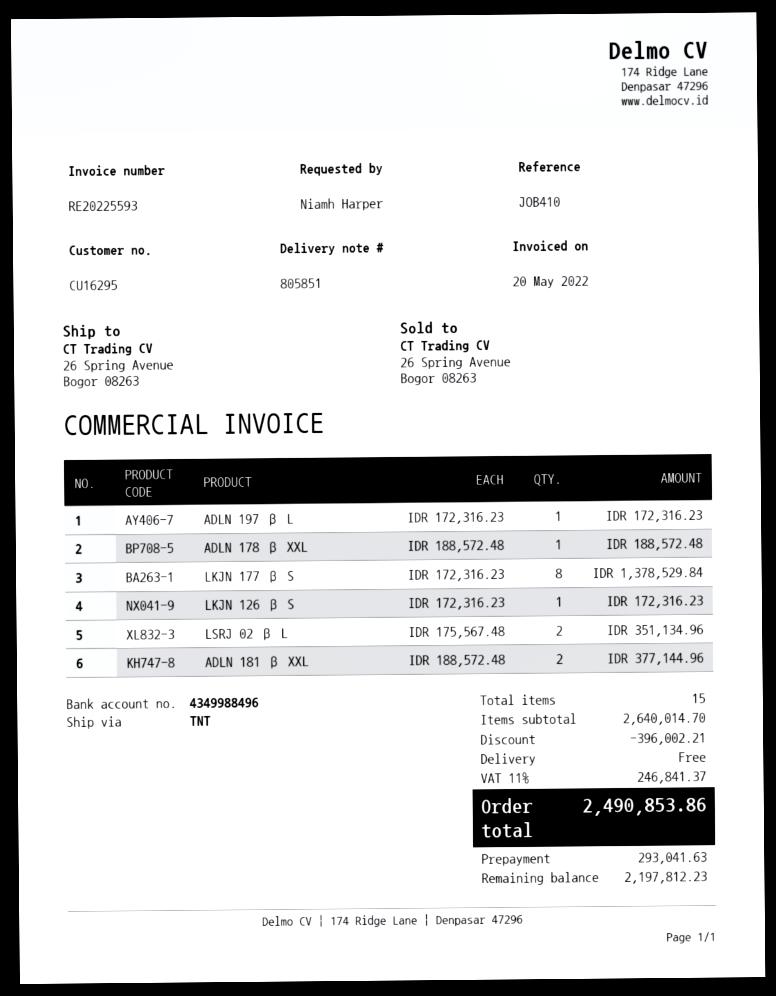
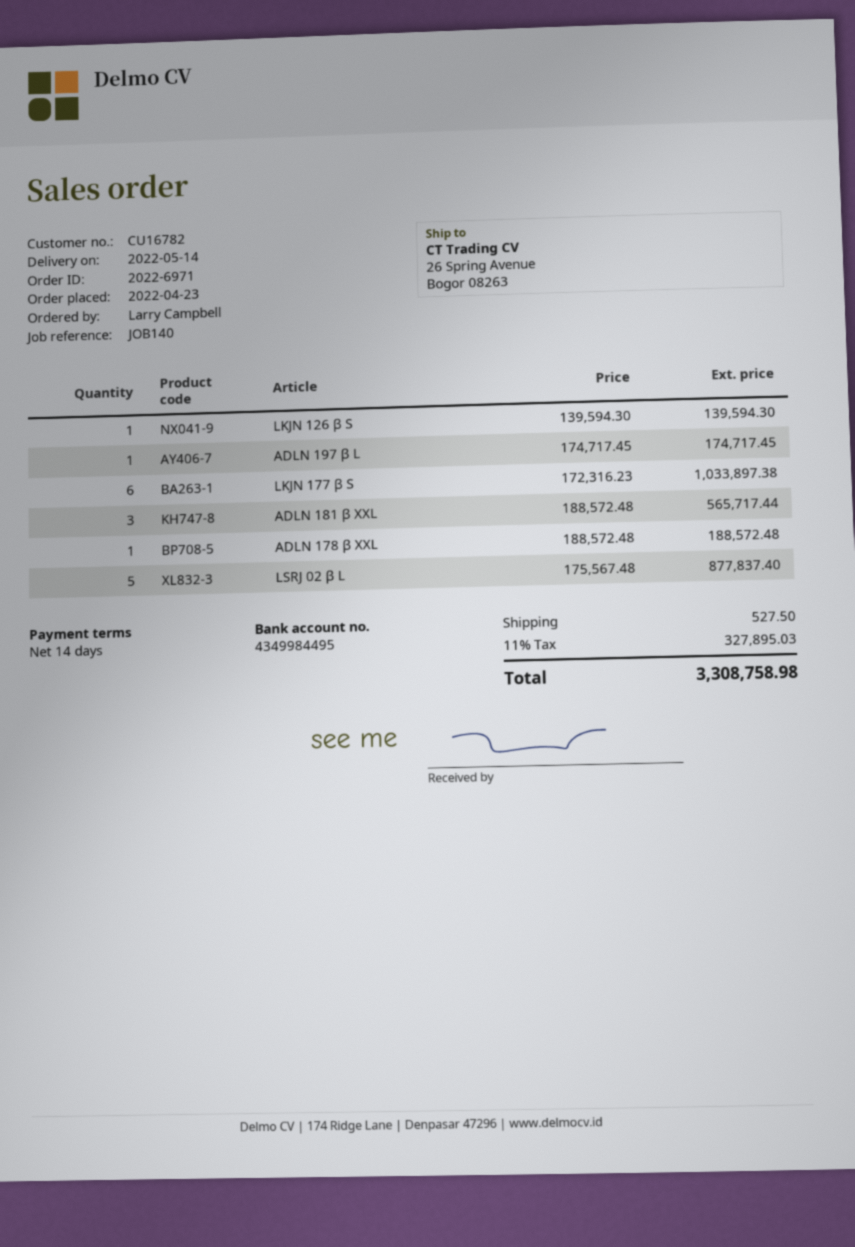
customer number: CU16295 -> CU16782
reference: JOB410 -> JOB140
ordered by: Niamh Harper -> Larry Campbell
bank account: 4349988496 -> 4349984495
ADLN 197 β L: 1 x 172316.23 = 172316.23 -> 1 x 174717.45 = 174717.45
LKJN 177 β S: 8 x 172316.23 = 1378529.84 -> 6 x 172316.23 = 1033897.38
LKJN 126 β S: 1 x 172316.23 = 172316.23 -> 1 x 139594.30 = 139594.30
LSRJ 02 β L: 2 x 175567.48 = 351134.96 -> 5 x 175567.48 = 877837.40
ADLN 181 β XXL: 2 x 188572.48 = 377144.96 -> 3 x 188572.48 = 565717.44
discount: 396002.21 -> none
shipping: 0.00 -> 527.50
tax: 11% = 246841.37 -> 11% = 327895.03
total: 2490853.86 -> 3308758.98

